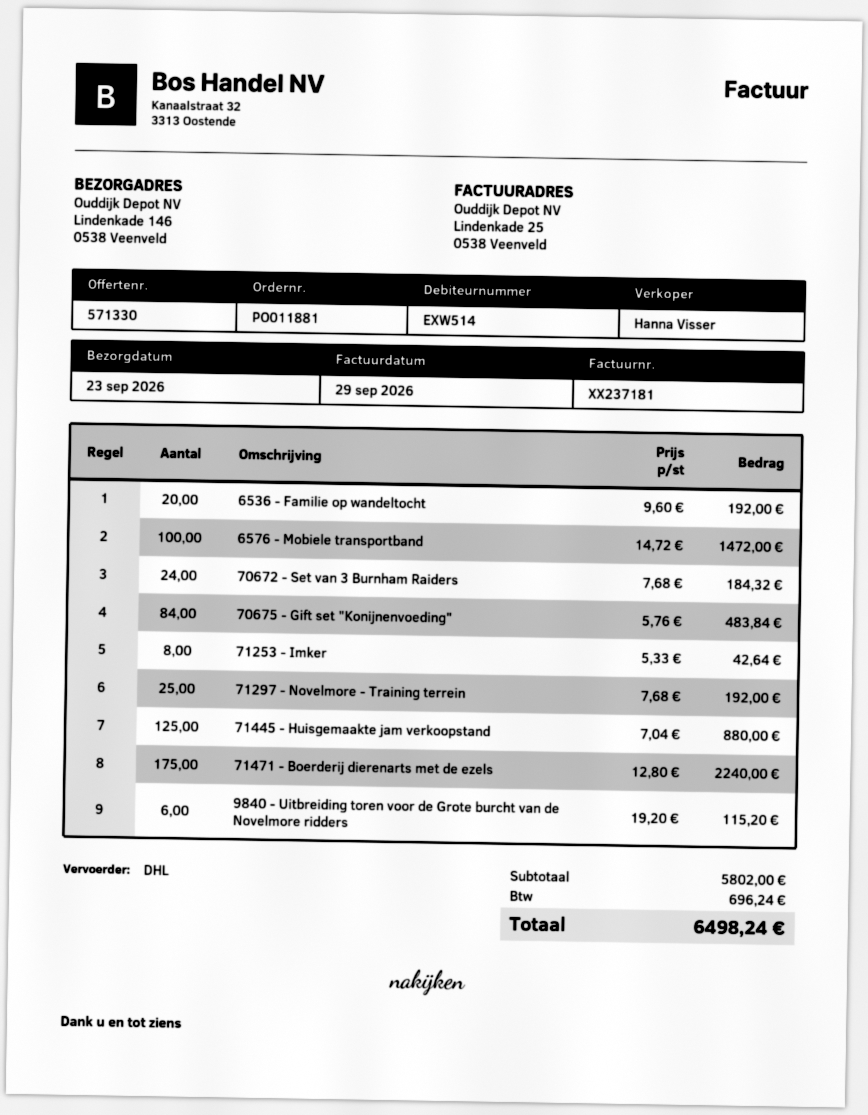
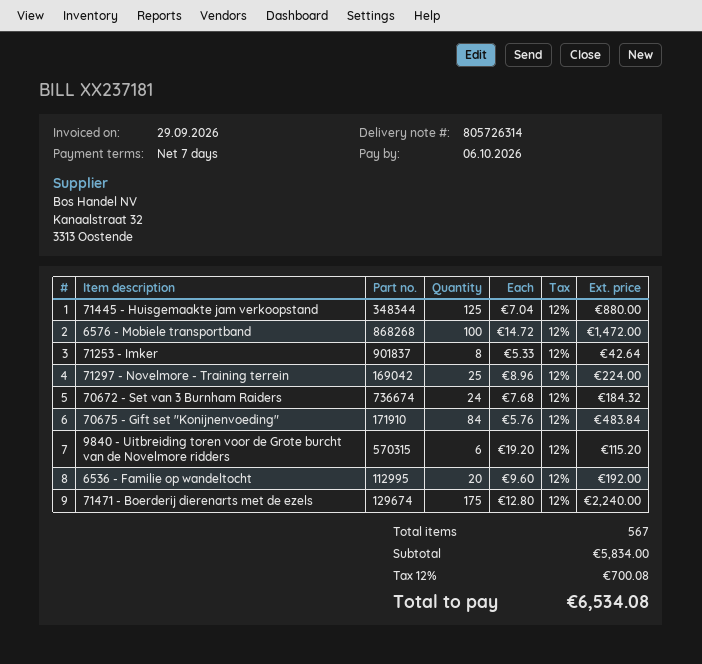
71297 - Novelmore - Training terrein: 25 x 7.68 = 192.00 -> 25 x 8.96 = 224.00
subtotal: 5802.00 -> 5834.00
tax: 696.24 -> 700.08
total: 6498.24 -> 6534.08

